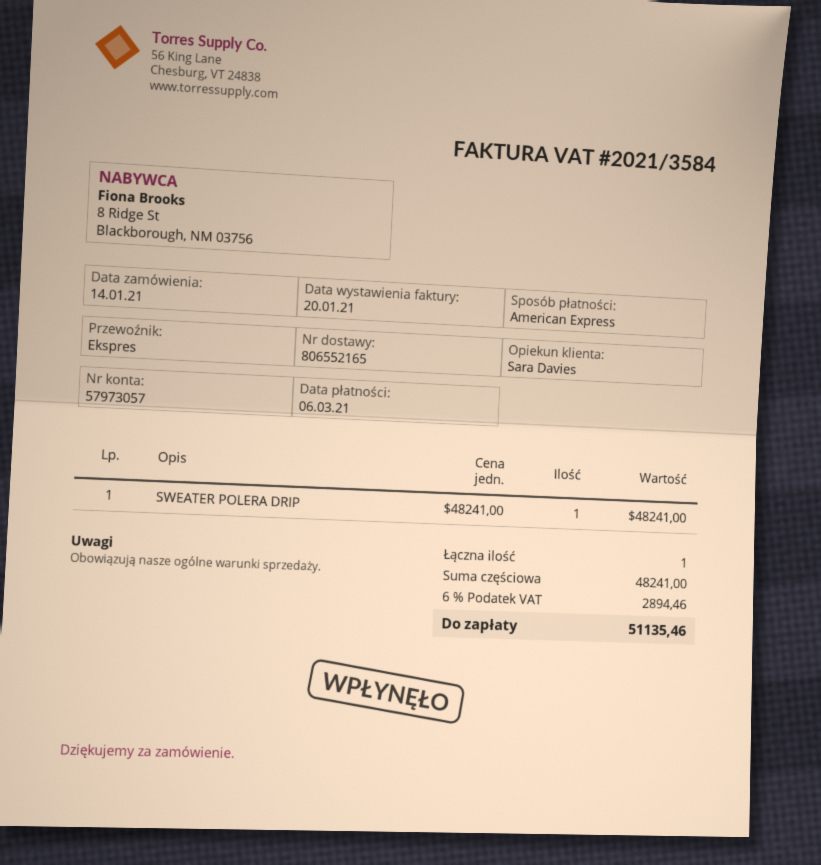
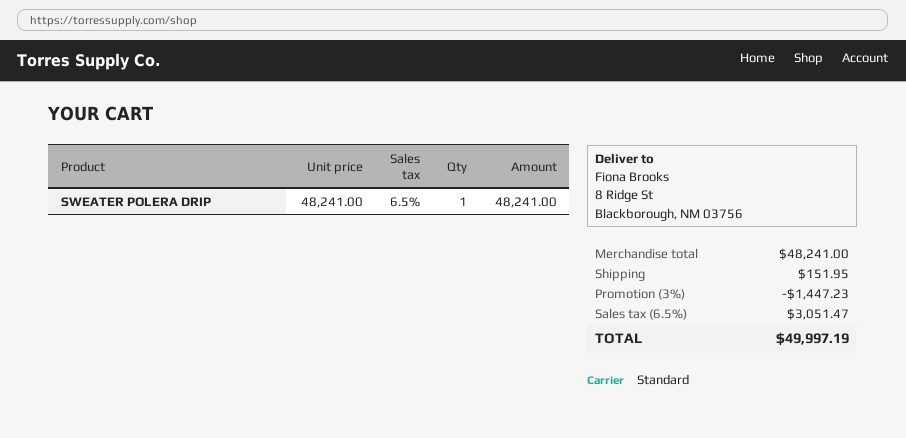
shipping method: express -> standard
discount: none -> 3% = 1447.23
shipping: none -> 151.95
tax: 6% = 2894.46 -> 6.5% = 3051.47
total: 51135.46 -> 49997.19

